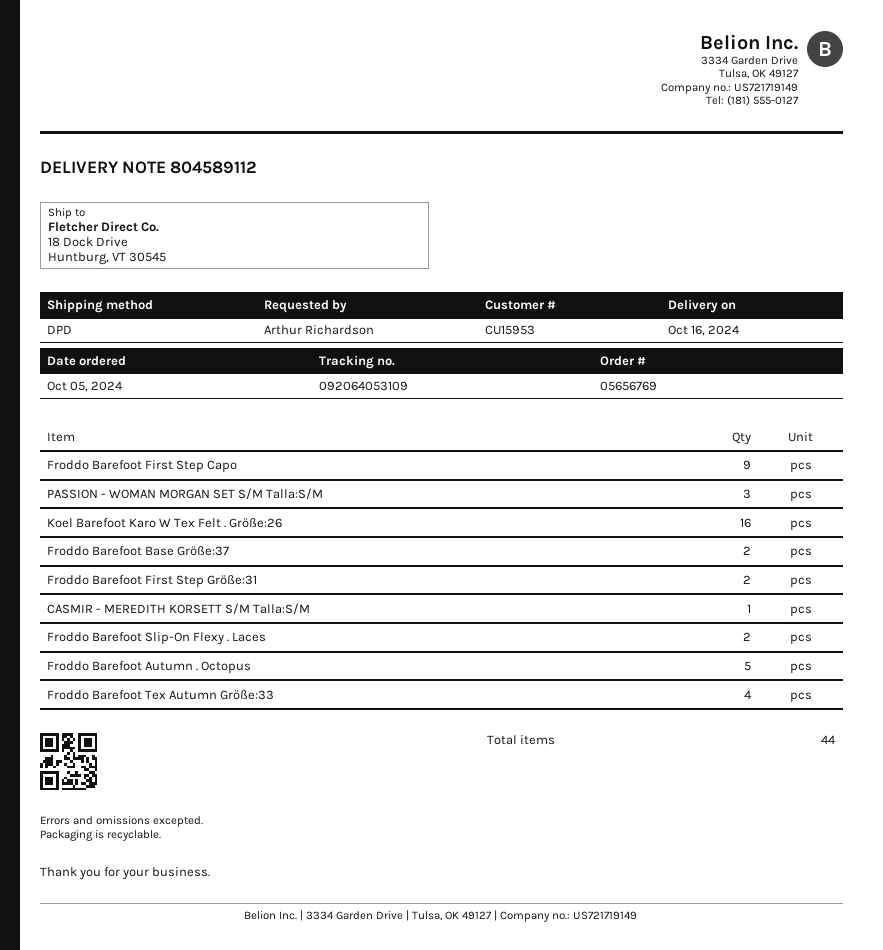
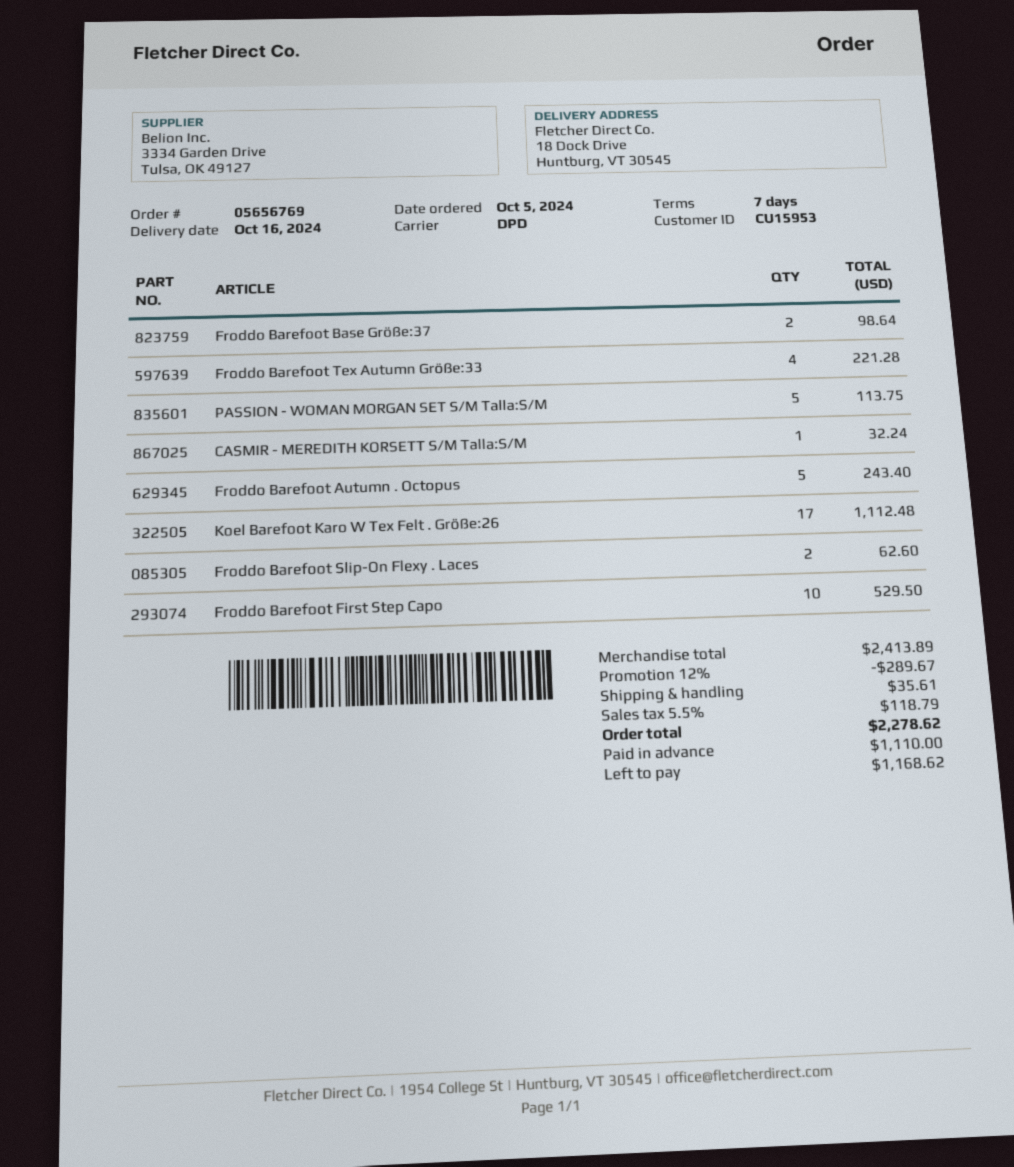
Froddo Barefoot First Step Capo: 9 -> 10
PASSION - WOMAN MORGAN SET S/M Talla:S/M: 3 -> 5
Koel Barefoot Karo W Tex Felt . Größe:26: 16 -> 17
Froddo Barefoot First Step Größe:31: 2 -> none

